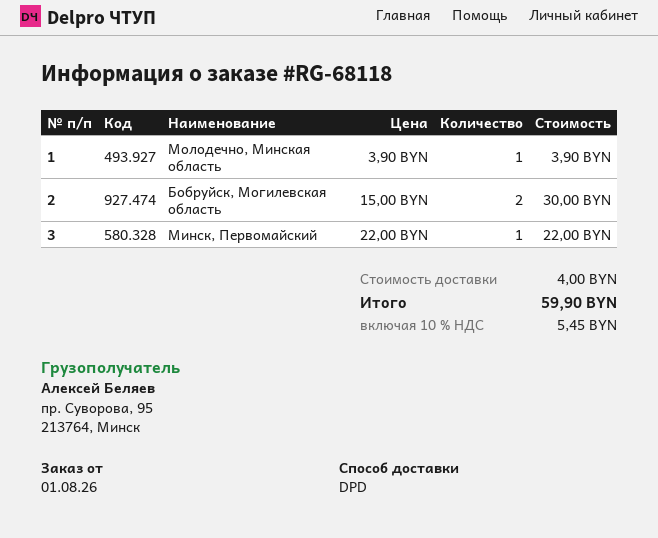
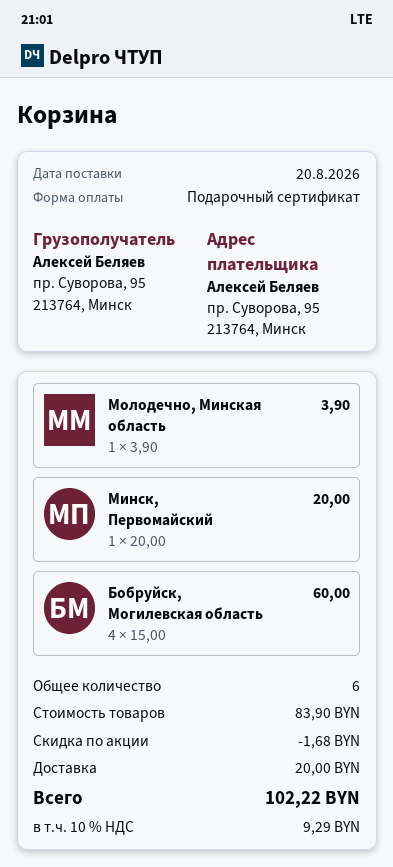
Бобруйск, Могилевская область: 2 x 15.00 = 30.00 -> 4 x 15.00 = 60.00
Минск, Первомайский: 1 x 22.00 = 22.00 -> 1 x 20.00 = 20.00
discount: none -> 1.68
shipping: 4.00 -> 20.00
tax: 10% = 5.45 -> 10% = 9.29
total: 59.90 -> 102.22

